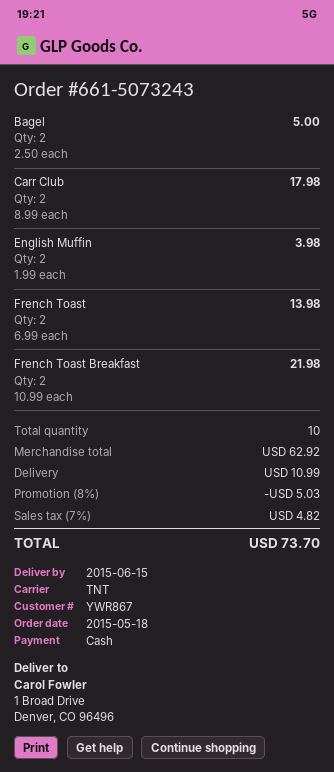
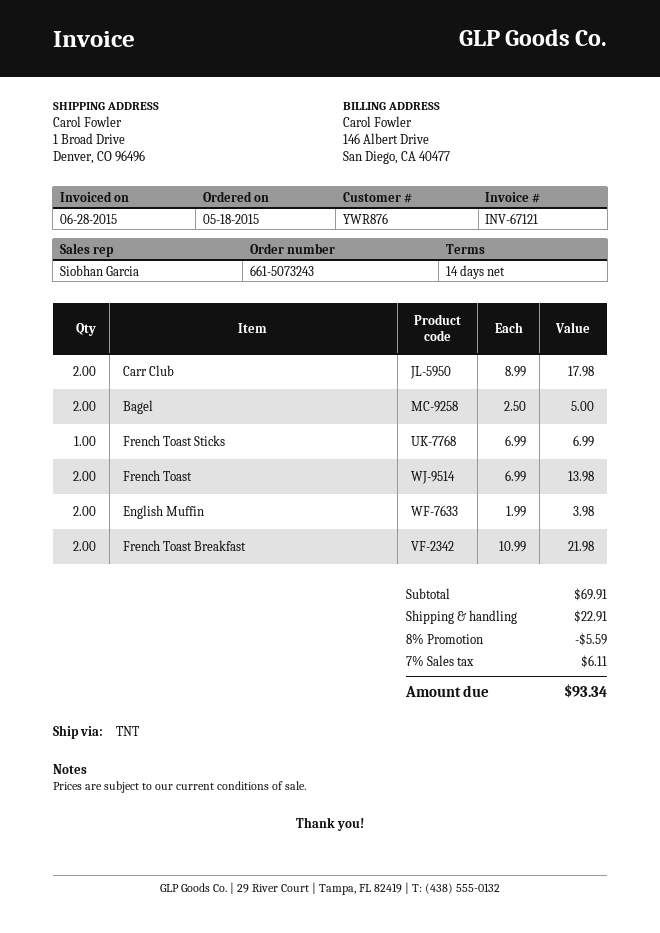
customer number: YWR867 -> YWR876
French Toast Sticks: none -> 1 x 6.99 = 6.99
subtotal: 62.92 -> 69.91
discount: 8% = 5.03 -> 8% = 5.59
shipping: 10.99 -> 22.91
tax: 7% = 4.82 -> 7% = 6.11
total: 73.70 -> 93.34

